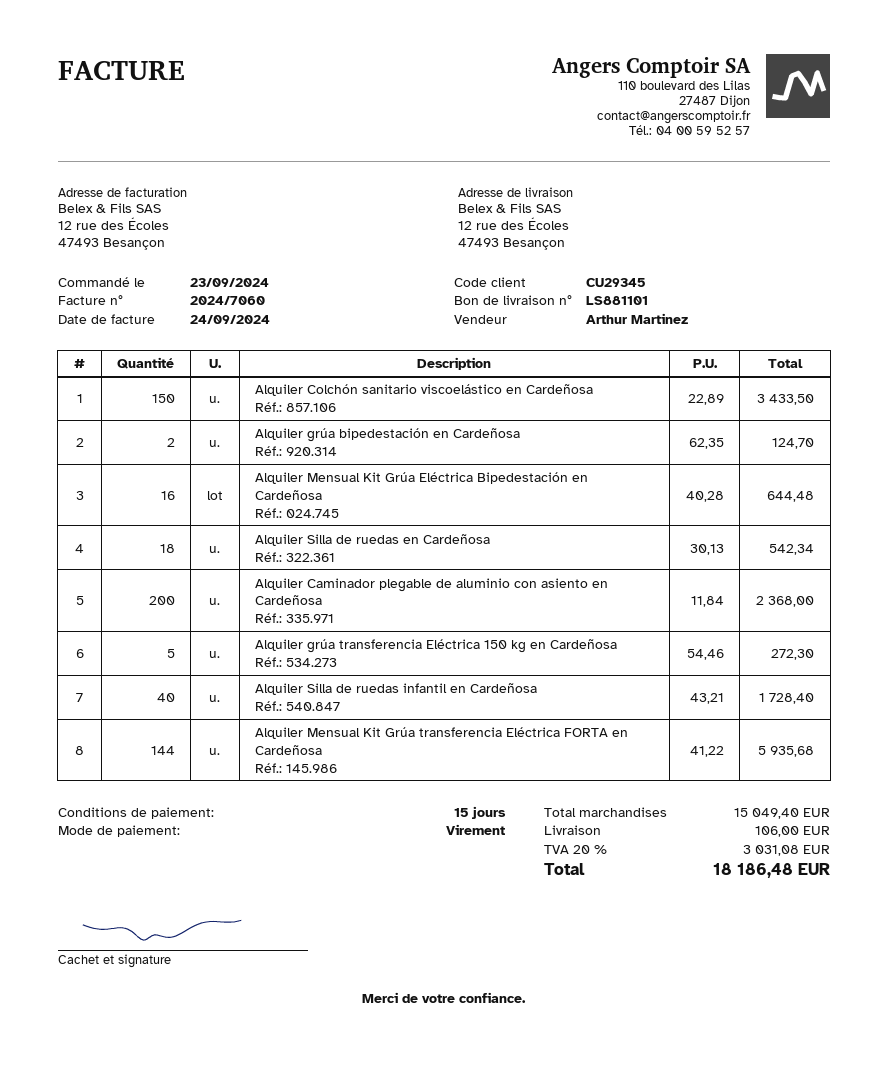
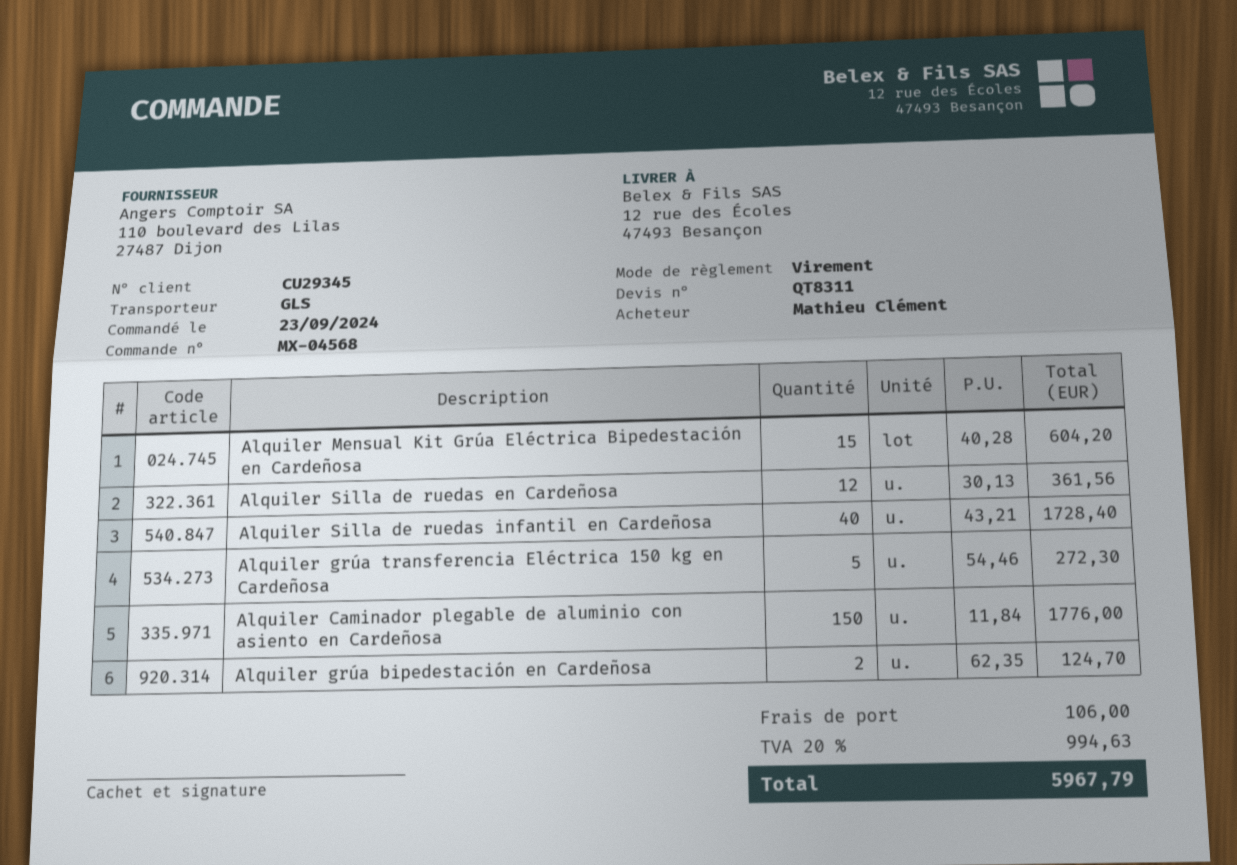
Alquiler Colchón sanitario viscoelástico en Cardeñosa: 150 x 22.89 = 3433.50 -> none
Alquiler Mensual Kit Grúa Eléctrica Bipedestación en Cardeñosa: 16 x 40.28 = 644.48 -> 15 x 40.28 = 604.20
Alquiler Silla de ruedas en Cardeñosa: 18 x 30.13 = 542.34 -> 12 x 30.13 = 361.56
Alquiler Caminador plegable de aluminio con asiento en Cardeñosa: 200 x 11.84 = 2368.00 -> 150 x 11.84 = 1776.00
Alquiler Mensual Kit Grúa transferencia Eléctrica FORTA en Cardeñosa: 144 x 41.22 = 5935.68 -> none
tax: 20% = 3031.08 -> 20% = 994.63
total: 18186.48 -> 5967.79

